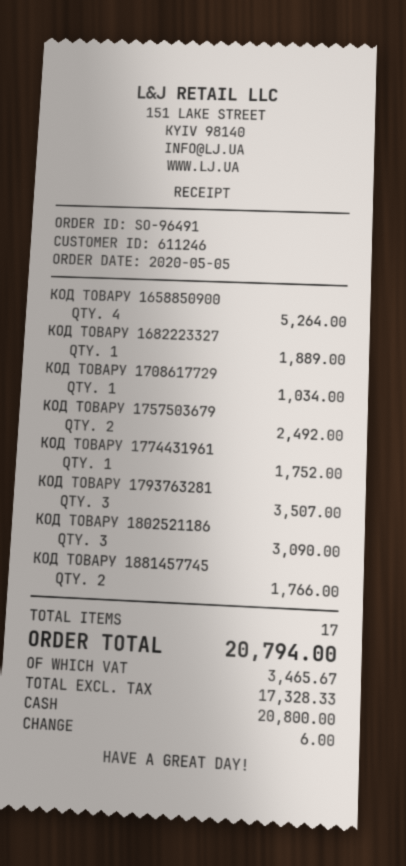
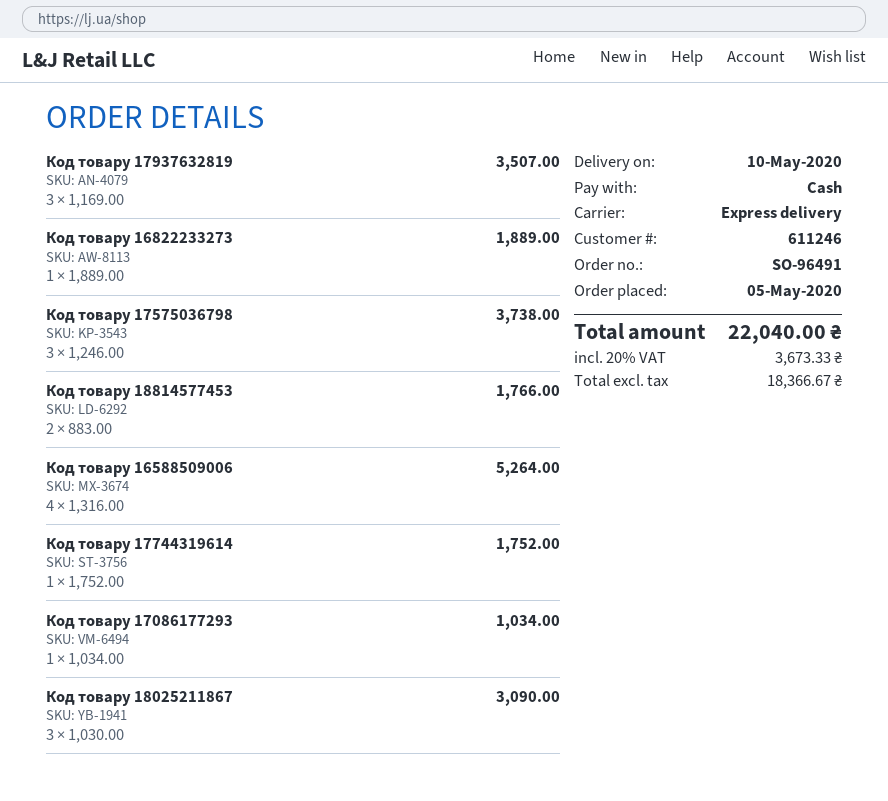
КОД ТОВАРУ 1757503679: 2 for 2492.00 -> 3 for 3738.00
net: 17328.33 -> 18366.67
tax: 3465.67 -> 3673.33
total: 20794.00 -> 22040.00

